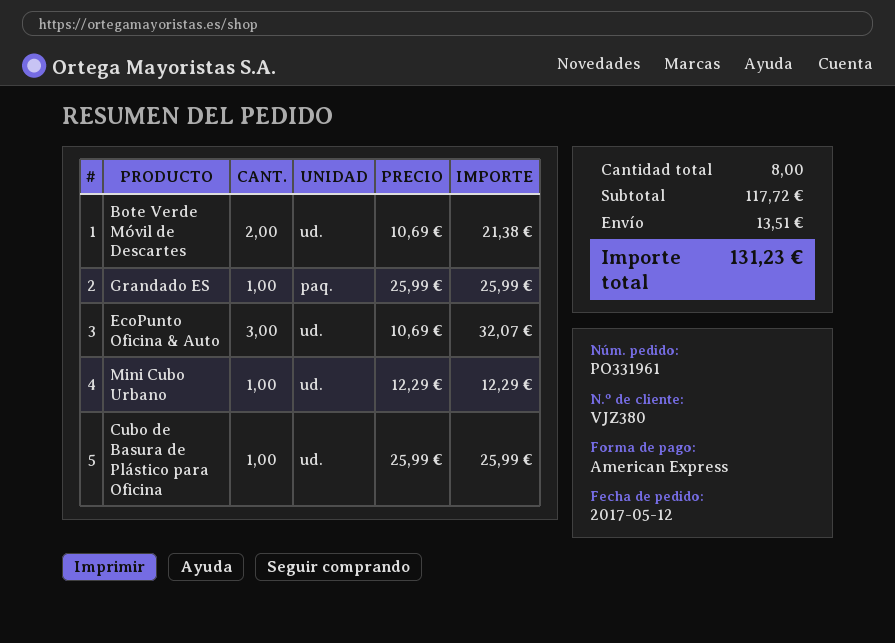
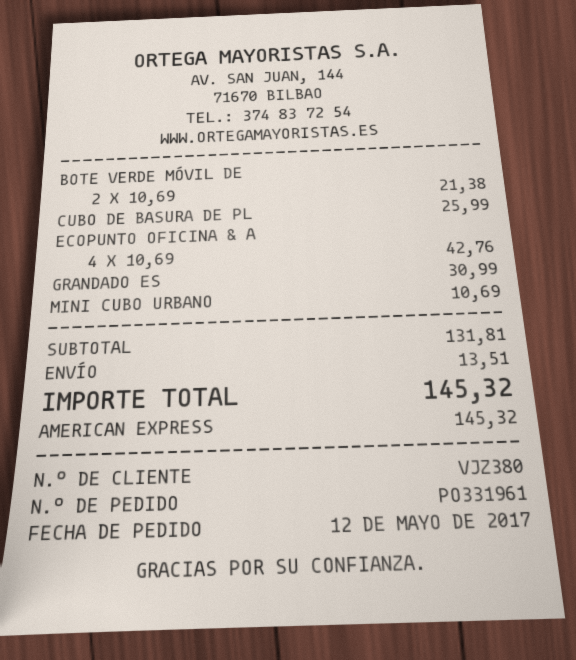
Grandado ES: 1 x 25.99 = 25.99 -> 1 x 30.99 = 30.99
EcoPunto Oficina & Auto: 3 x 10.69 = 32.07 -> 4 x 10.69 = 42.76
Mini Cubo Urbano: 1 x 12.29 = 12.29 -> 1 x 10.69 = 10.69
subtotal: 117.72 -> 131.81
total: 131.23 -> 145.32

